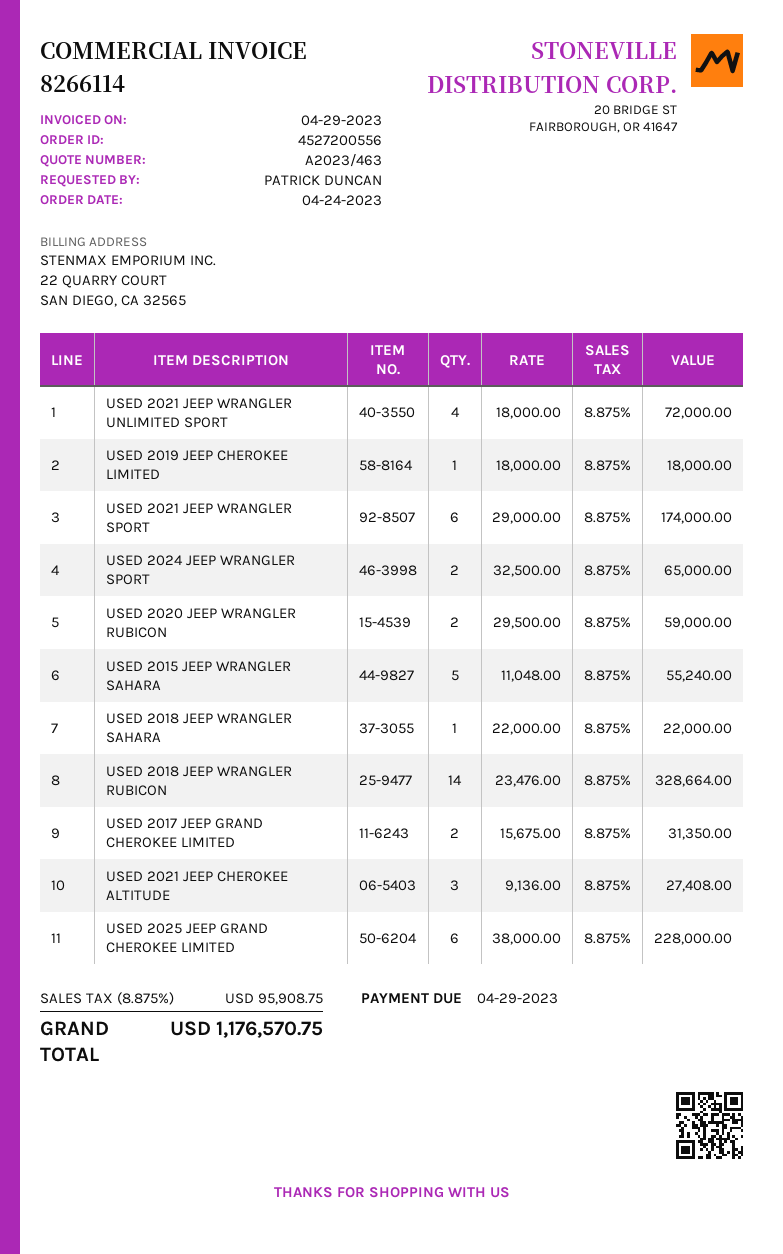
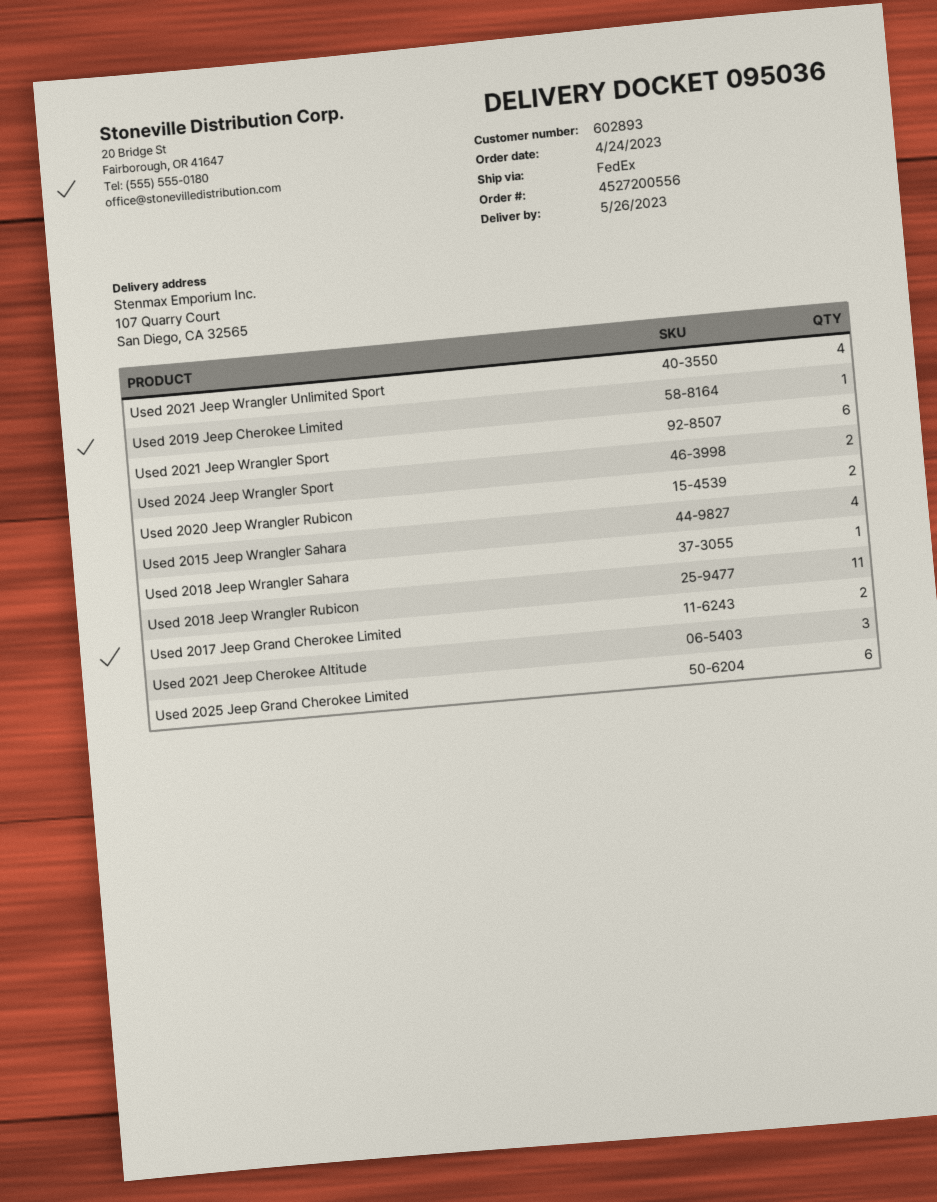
USED 2015 JEEP WRANGLER SAHARA: 5 -> 4
USED 2018 JEEP WRANGLER RUBICON: 14 -> 11

